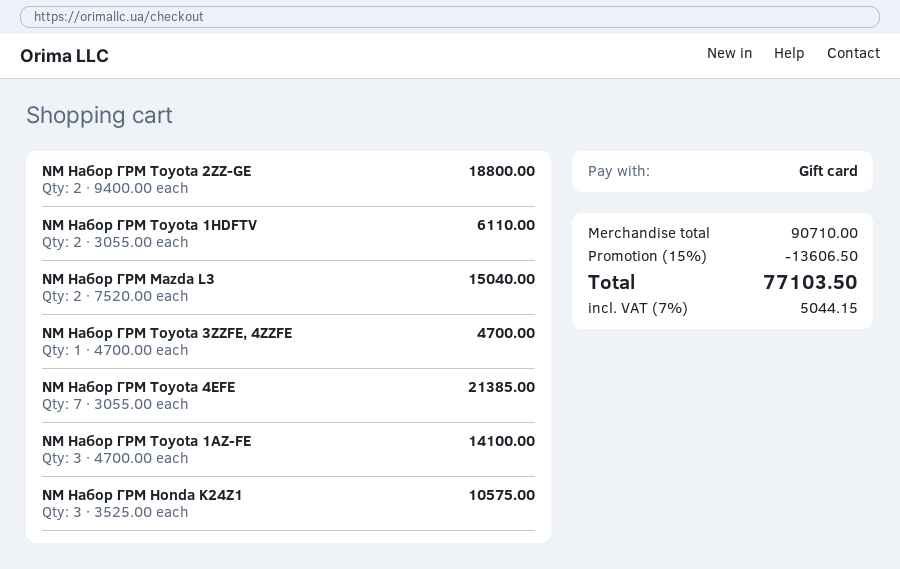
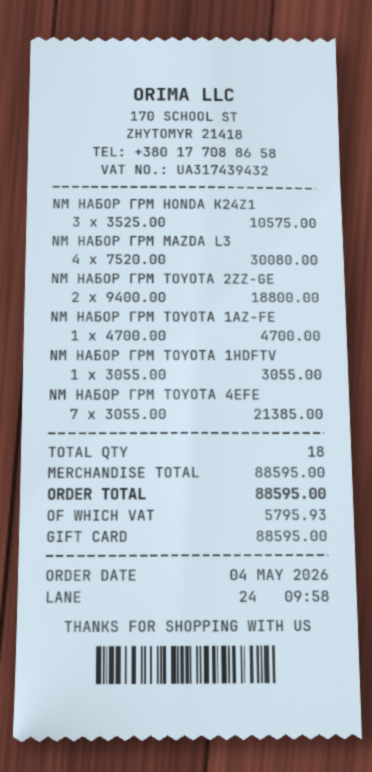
NM Набор ГРМ Toyota 1HDFTV: 2 x 3055.00 = 6110.00 -> 1 x 3055.00 = 3055.00
NM Набор ГРМ Mazda L3: 2 x 7520.00 = 15040.00 -> 4 x 7520.00 = 30080.00
NM Набор ГРМ Toyota 3ZZFE, 4ZZFE: 1 x 4700.00 = 4700.00 -> none
NM Набор ГРМ Toyota 1AZ-FE: 3 x 4700.00 = 14100.00 -> 1 x 4700.00 = 4700.00
subtotal: 90710.00 -> 88595.00
discount: 15% = 13606.50 -> none
tax: 5044.15 -> 5795.93
total: 77103.50 -> 88595.00

